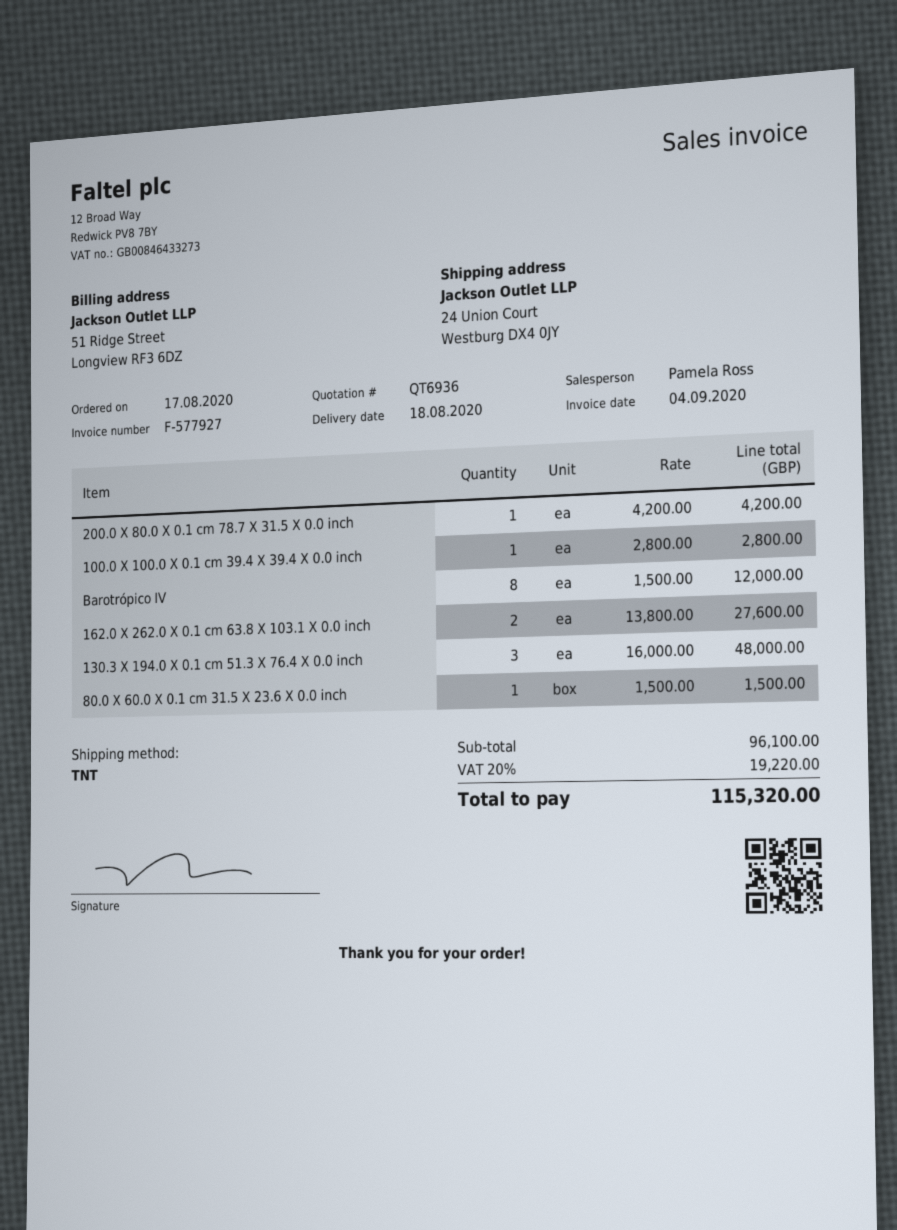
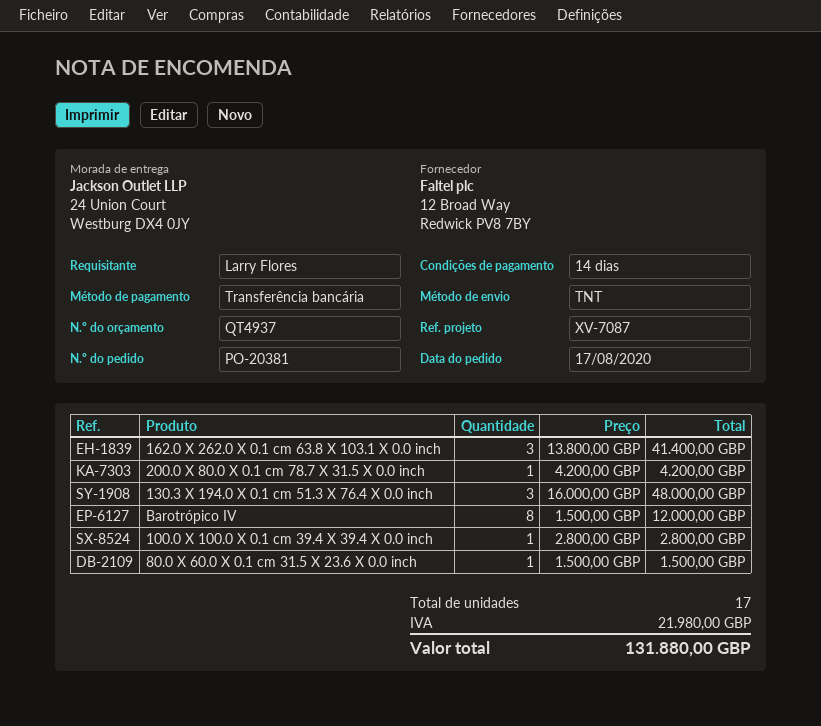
quote number: QT6936 -> QT4937
162.0 X 262.0 X 0.1 cm 63.8 X 103.1 X 0.0 inch: 2 x 13800.00 = 27600.00 -> 3 x 13800.00 = 41400.00
tax: 19220.00 -> 21980.00
total: 115320.00 -> 131880.00

